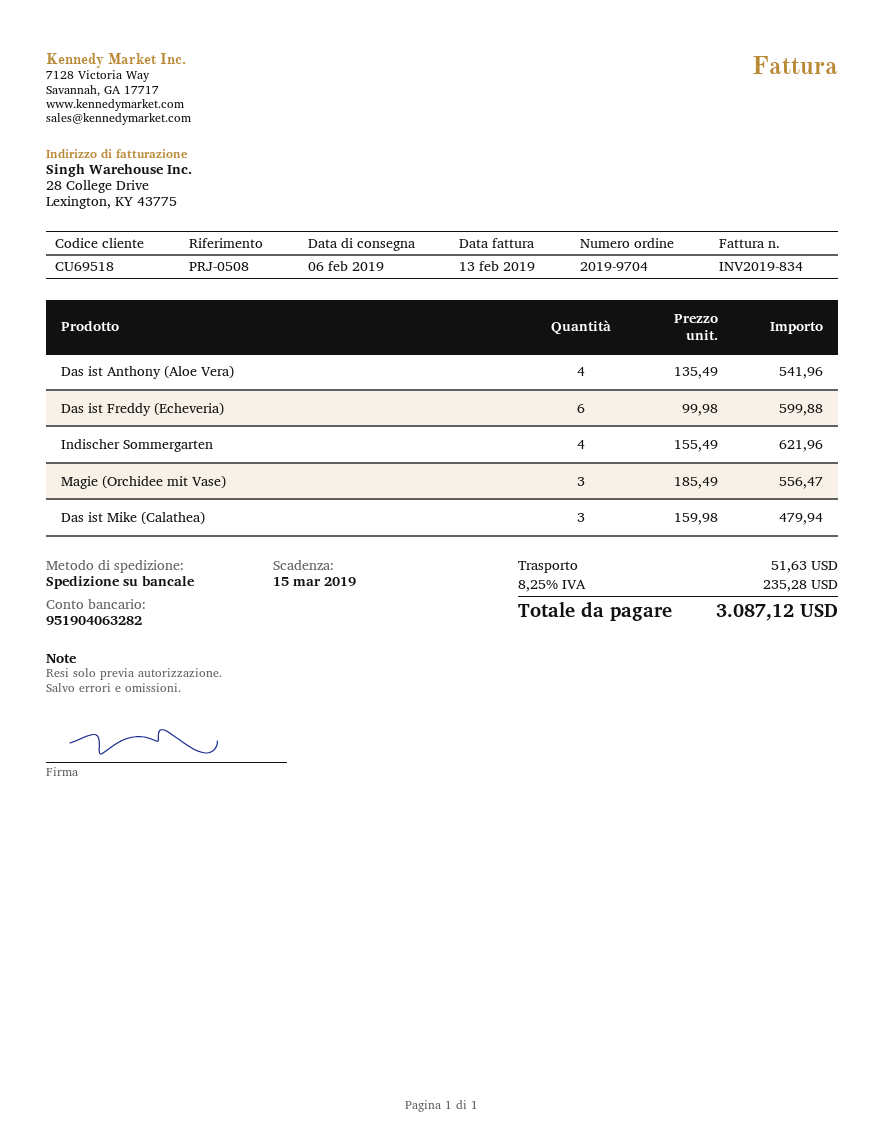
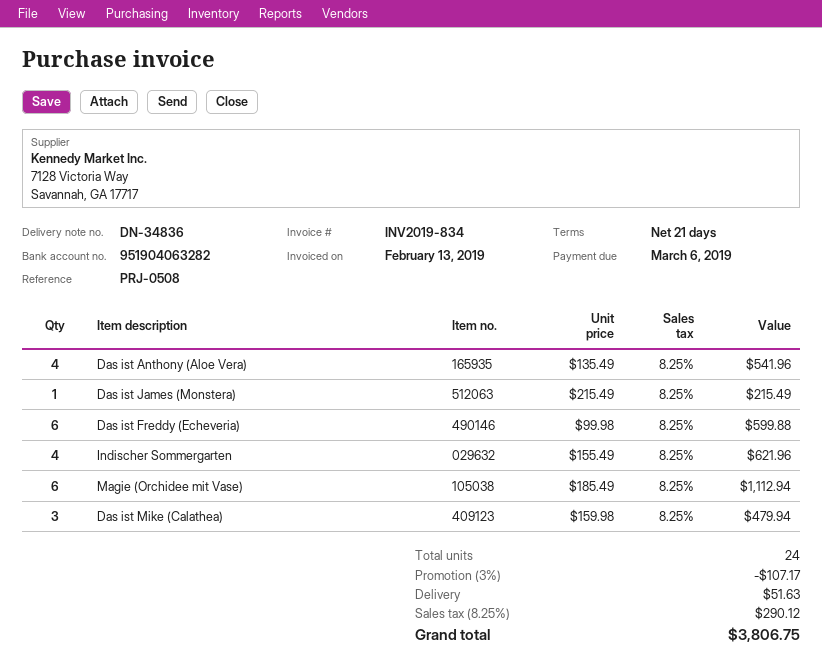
due date: 2019-03-15 -> 2019-03-06
Magie (Orchidee mit Vase): 3 x 185.49 = 556.47 -> 6 x 185.49 = 1112.94
Das ist James (Monstera): none -> 1 x 215.49 = 215.49
discount: none -> 3% = 107.17
tax: 8.25% = 235.28 -> 8.25% = 290.12
total: 3087.12 -> 3806.75

